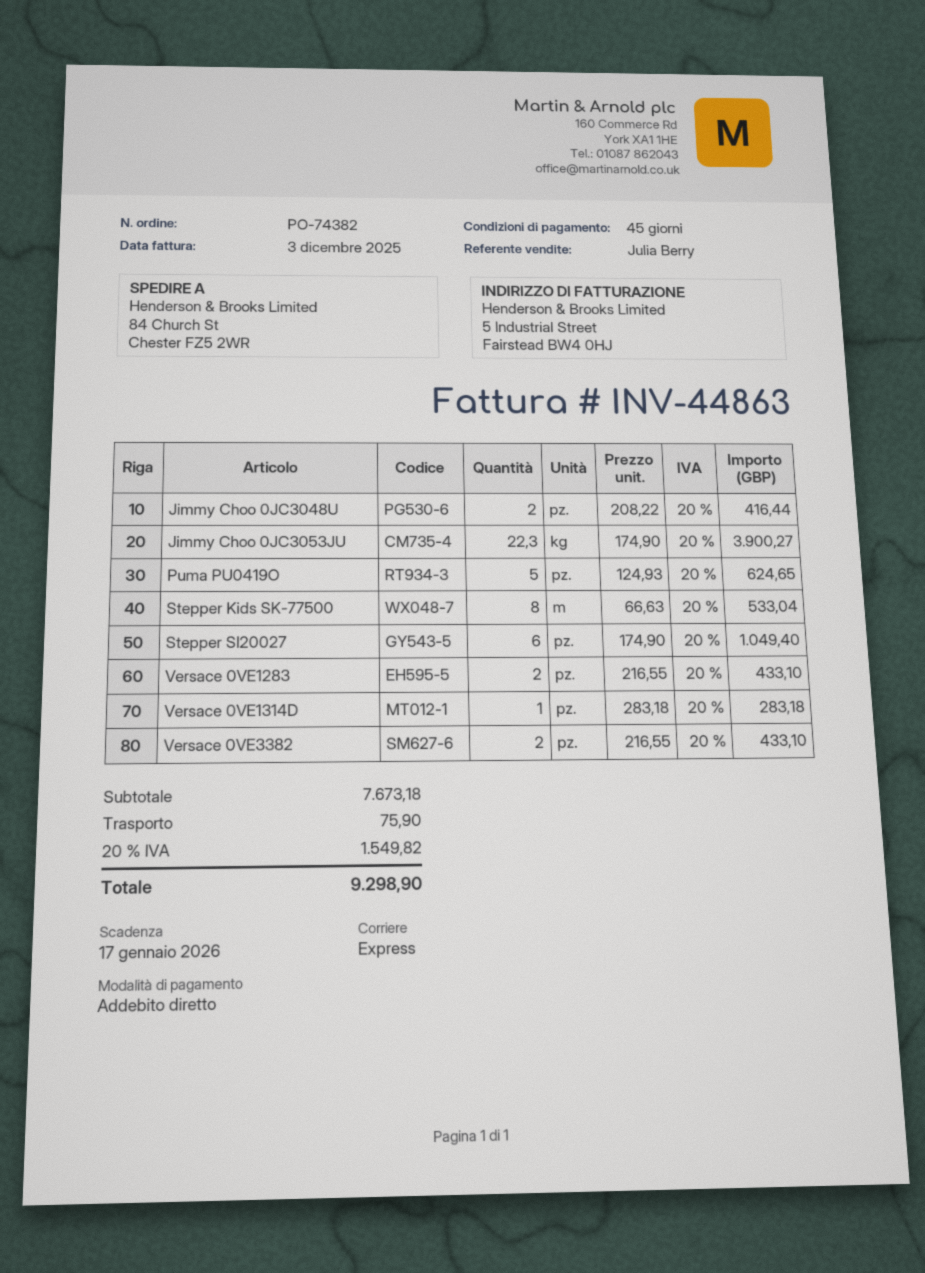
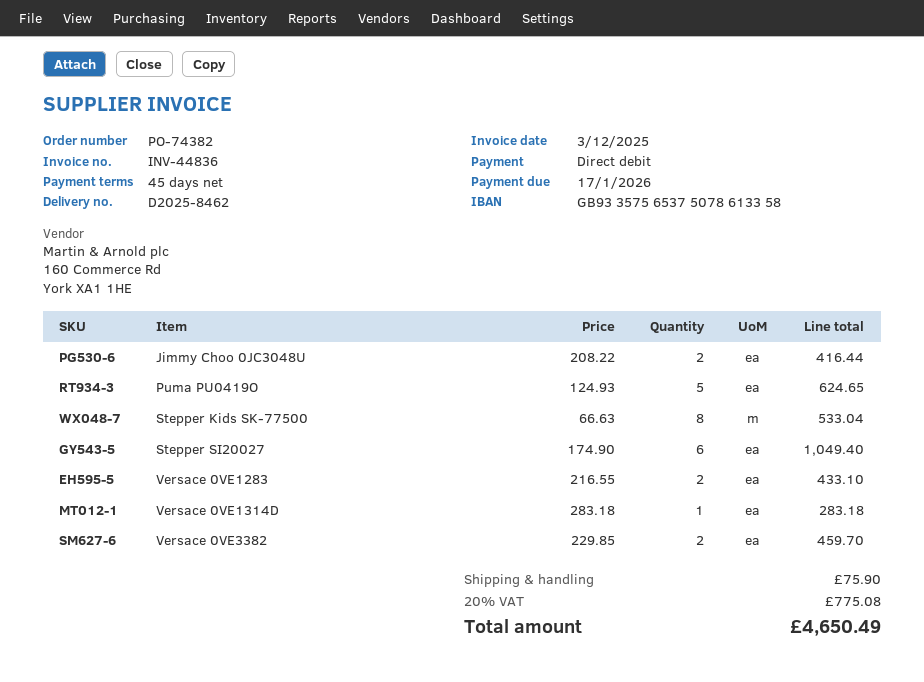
invoice number: INV-44863 -> INV-44836
Jimmy Choo 0JC3053JU: 22.3 x 174.90 = 3900.27 -> none
Versace 0VE3382: 2 x 216.55 = 433.10 -> 2 x 229.85 = 459.70
tax: 20% = 1549.82 -> 20% = 775.08
total: 9298.90 -> 4650.49

